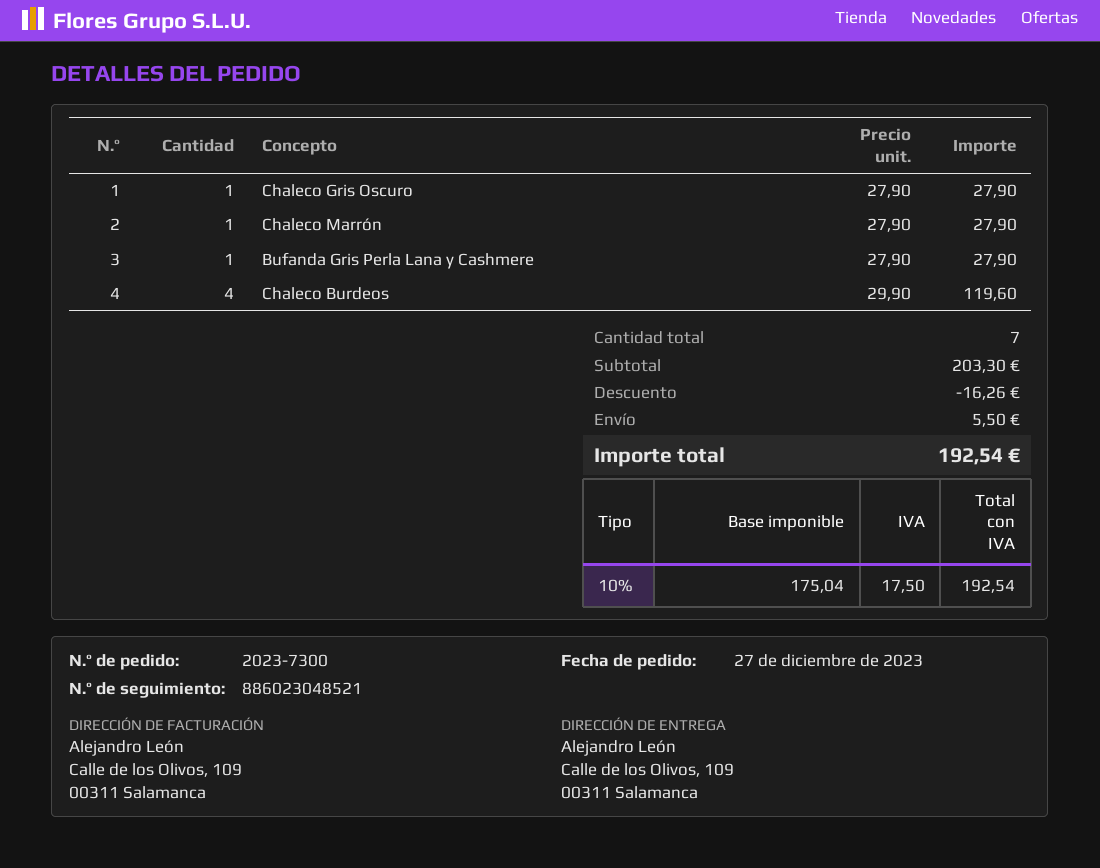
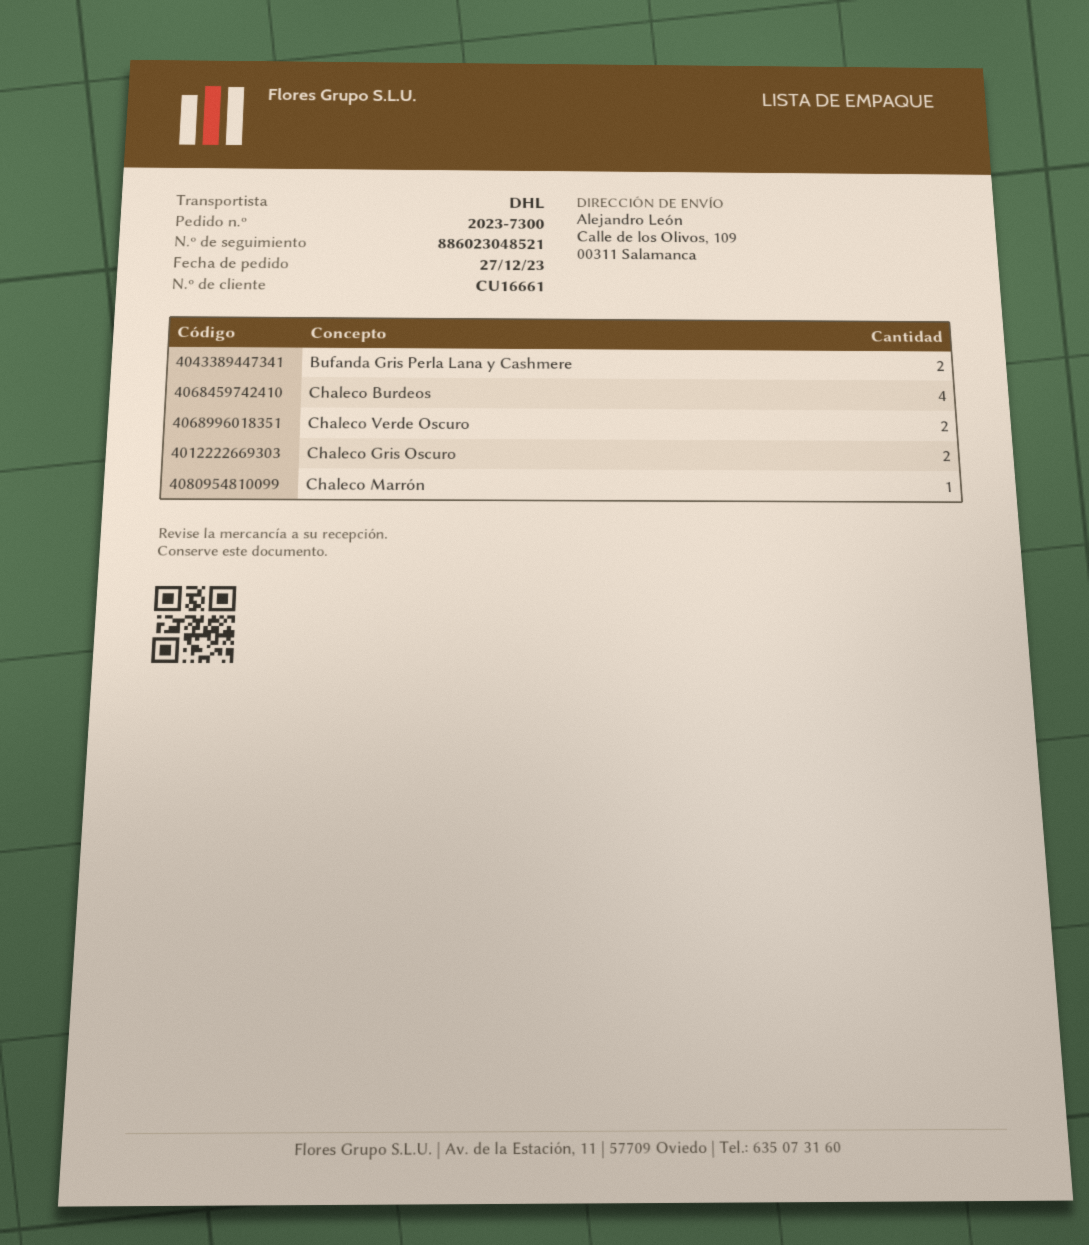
Chaleco Gris Oscuro: 1 -> 2
Bufanda Gris Perla Lana y Cashmere: 1 -> 2
Chaleco Verde Oscuro: none -> 2

